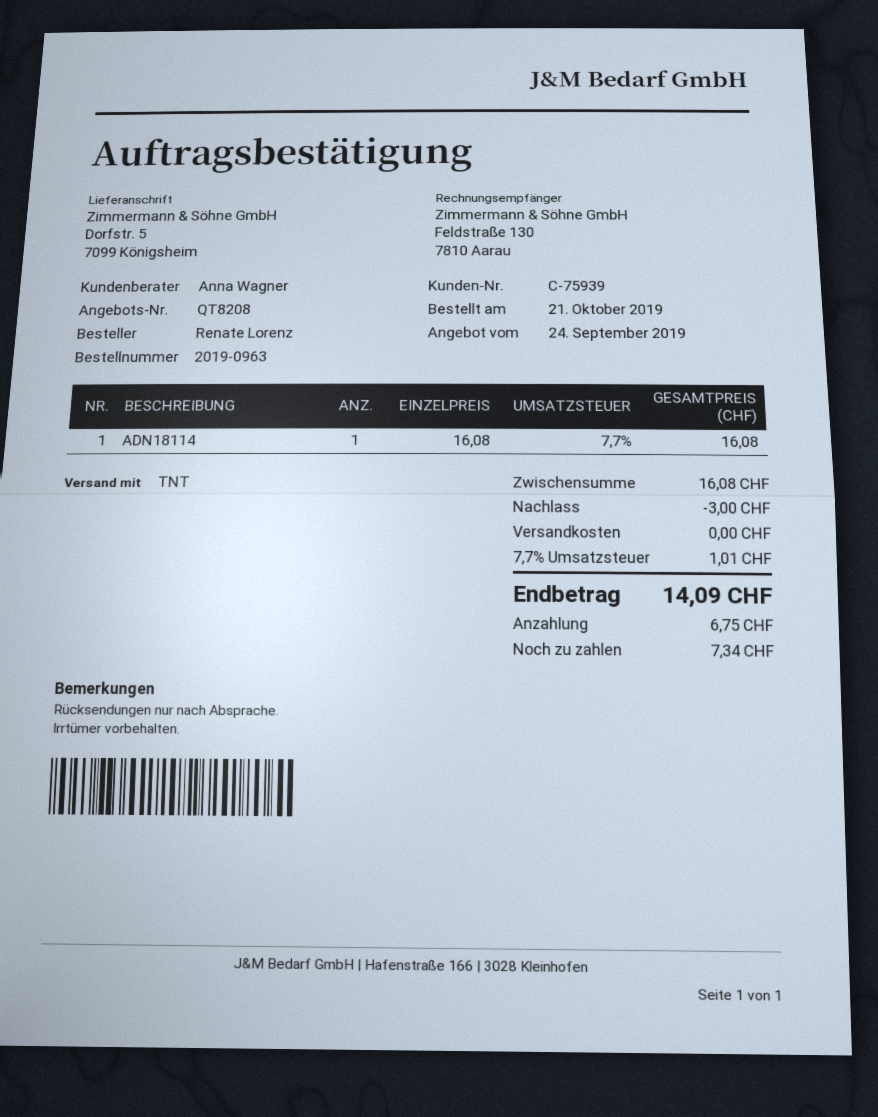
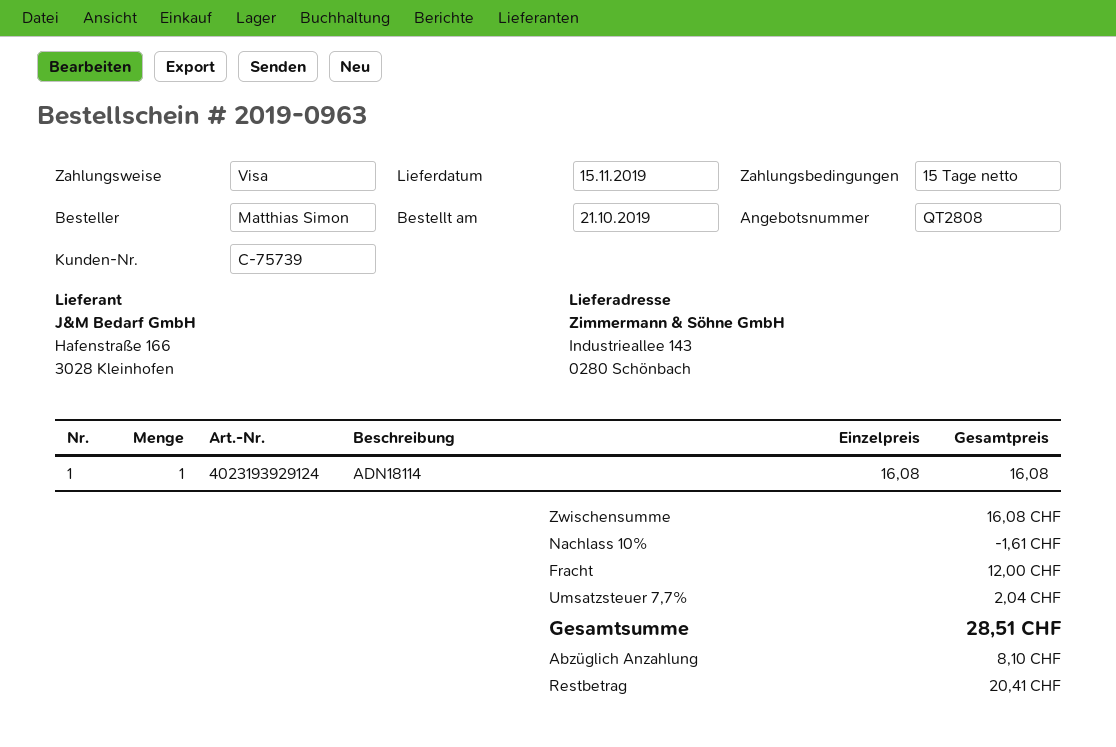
quote number: QT8208 -> QT2808
customer number: C-75939 -> C-75739
ordered by: Renate Lorenz -> Matthias Simon
ship to: Dorfstr. 5, 7099 Königsheim -> Industrieallee 143, 0280 Schönbach
discount: 3.00 -> 1.61
shipping: 0.00 -> 12.00
tax: 7.7% = 1.01 -> 7.7% = 2.04
total: 14.09 -> 28.51
deposit: 6.75 -> 8.10
balance: 7.34 -> 20.41

